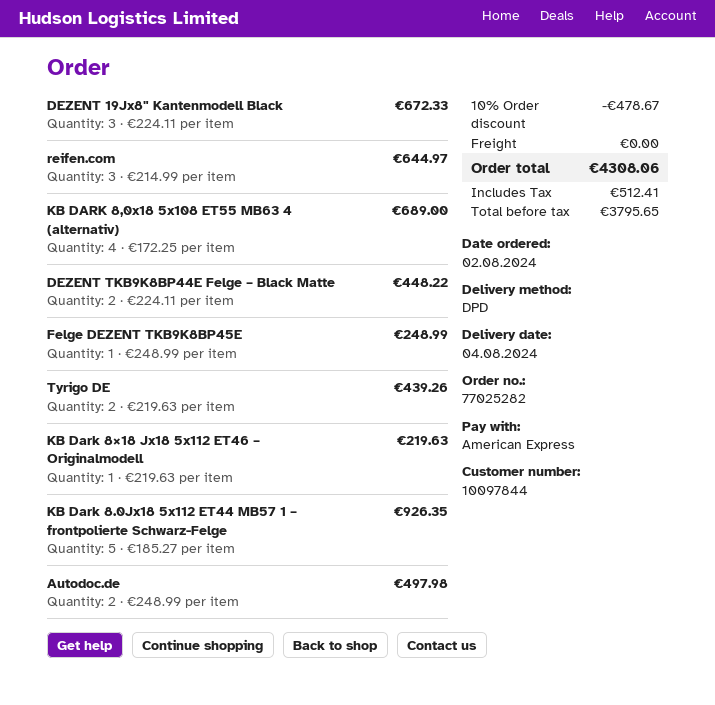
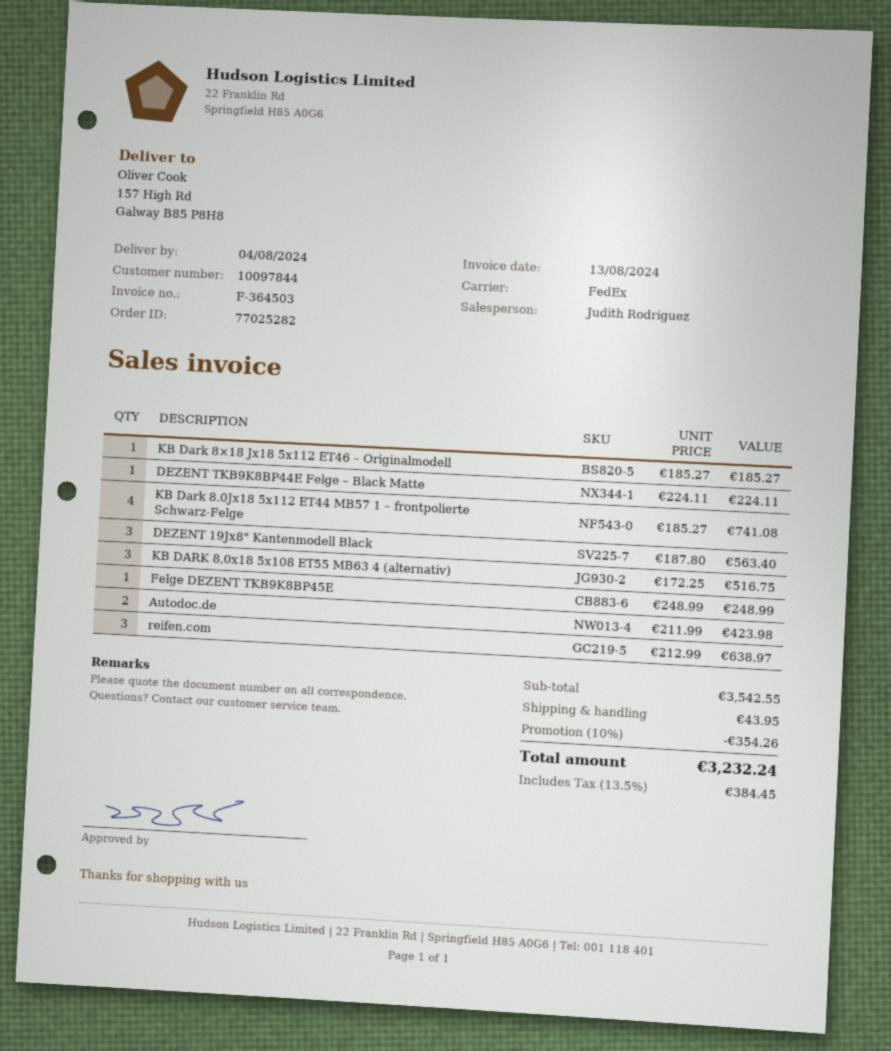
shipping method: DPD -> FedEx
DEZENT 19Jx8" Kantenmodell Black: 3 x 224.11 = 672.33 -> 3 x 187.80 = 563.40
reifen.com: 3 x 214.99 = 644.97 -> 3 x 212.99 = 638.97
KB DARK 8,0x18 5x108 ET55 MB63 4 (alternativ): 4 x 172.25 = 689.00 -> 3 x 172.25 = 516.75
DEZENT TKB9K8BP44E Felge – Black Matte: 2 x 224.11 = 448.22 -> 1 x 224.11 = 224.11
Tyrigo DE: 2 x 219.63 = 439.26 -> none
KB Dark 8×18 Jx18 5x112 ET46 – Originalmodell: 1 x 219.63 = 219.63 -> 1 x 185.27 = 185.27
KB Dark 8.0Jx18 5x112 ET44 MB57 1 – frontpolierte Schwarz-Felge: 5 x 185.27 = 926.35 -> 4 x 185.27 = 741.08
Autodoc.de: 2 x 248.99 = 497.98 -> 2 x 211.99 = 423.98
discount: 10% = 478.67 -> 10% = 354.26
shipping: 0.00 -> 43.95
tax: 512.41 -> 384.45
total: 4308.06 -> 3232.24

